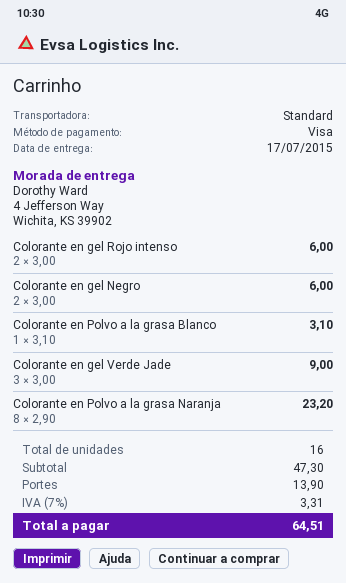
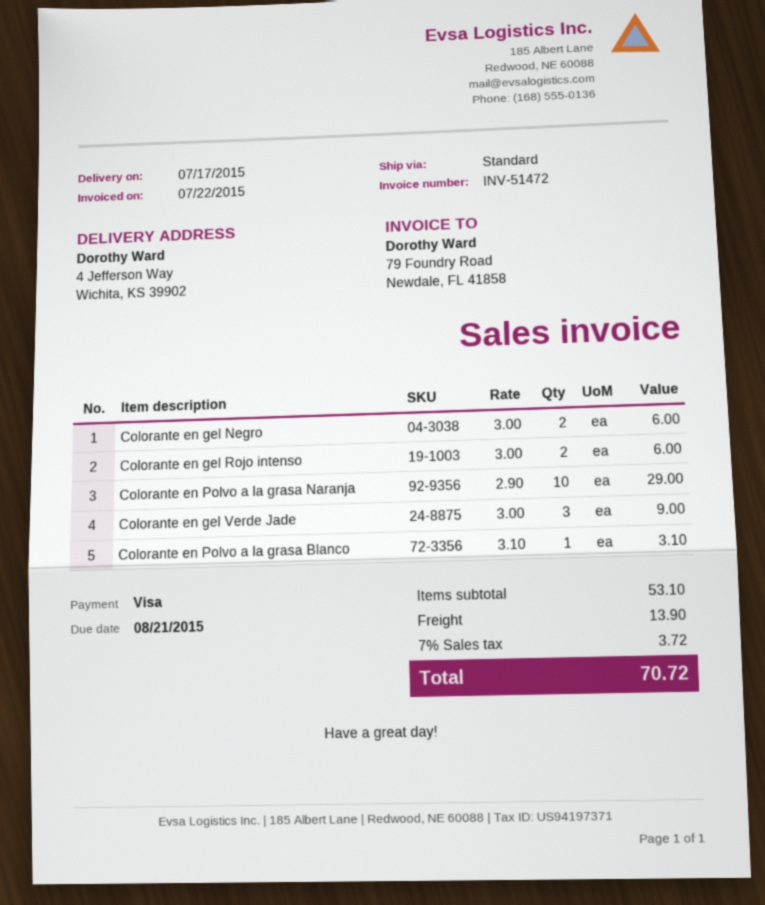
Colorante en Polvo a la grasa Naranja: 8 x 2.90 = 23.20 -> 10 x 2.90 = 29.00
subtotal: 47.30 -> 53.10
tax: 7% = 3.31 -> 7% = 3.72
total: 64.51 -> 70.72

